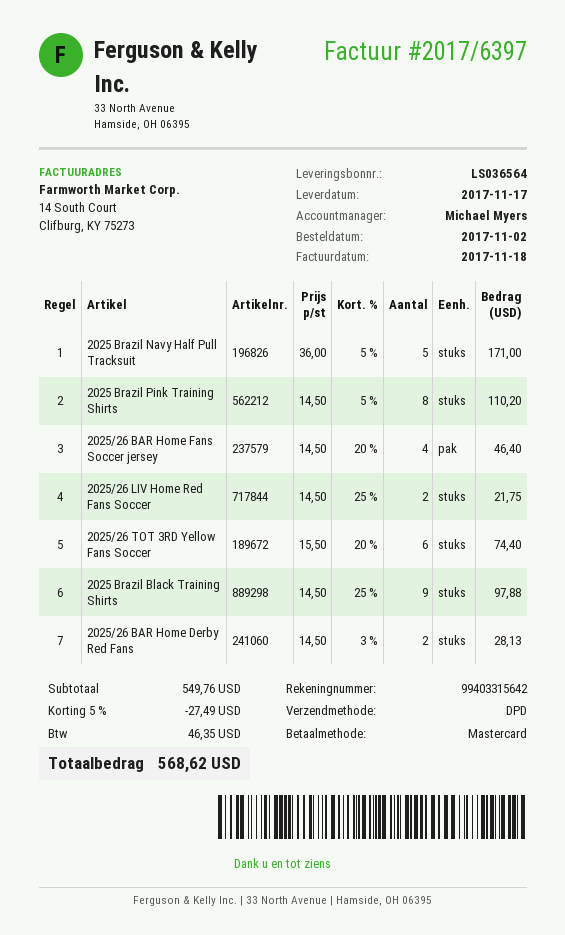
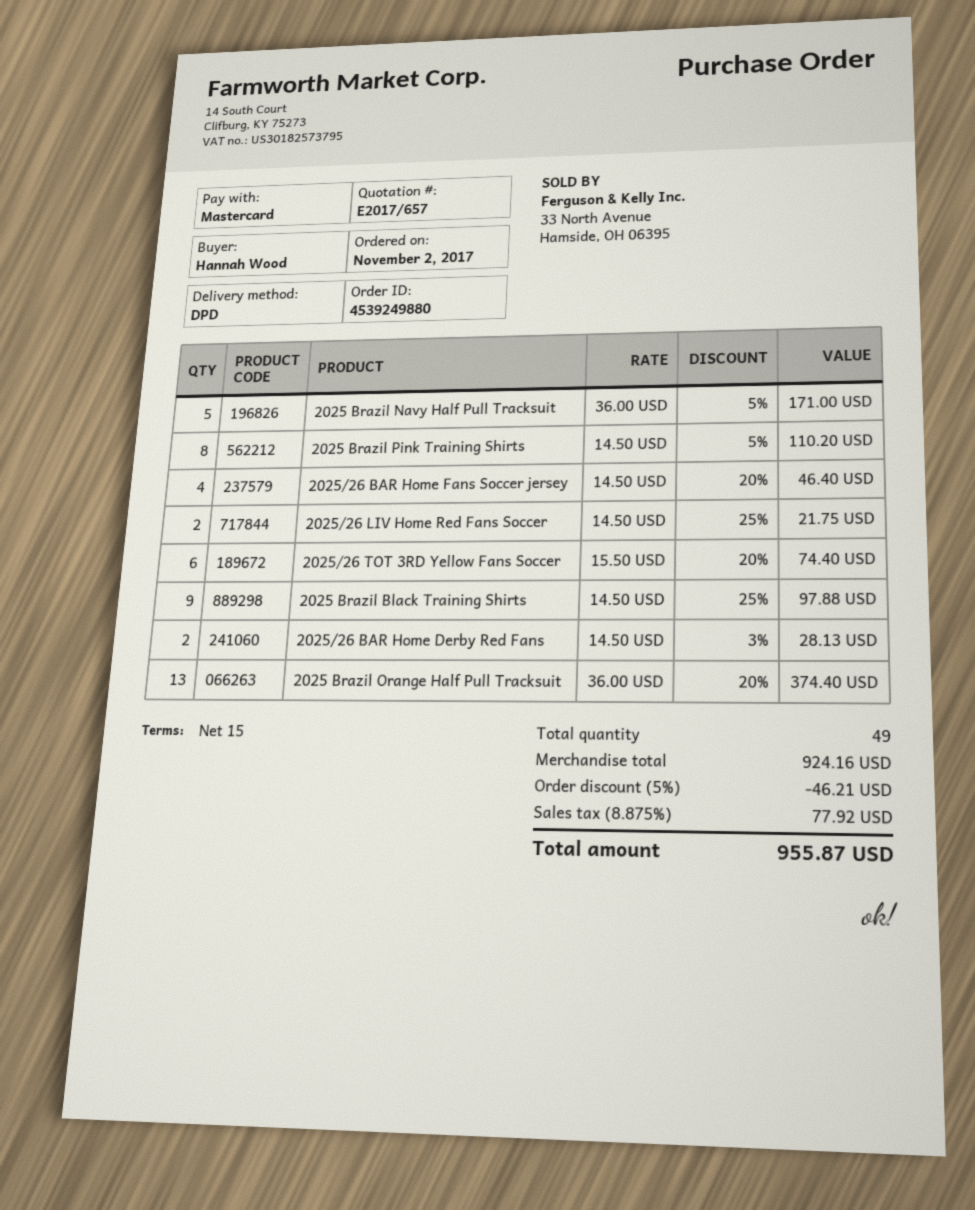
2025 Brazil Orange Half Pull Tracksuit: none -> 13 x 36.00 - 20% = 374.40
subtotal: 549.76 -> 924.16
discount: 5% = 27.49 -> 5% = 46.21
tax: 46.35 -> 77.92
total: 568.62 -> 955.87

